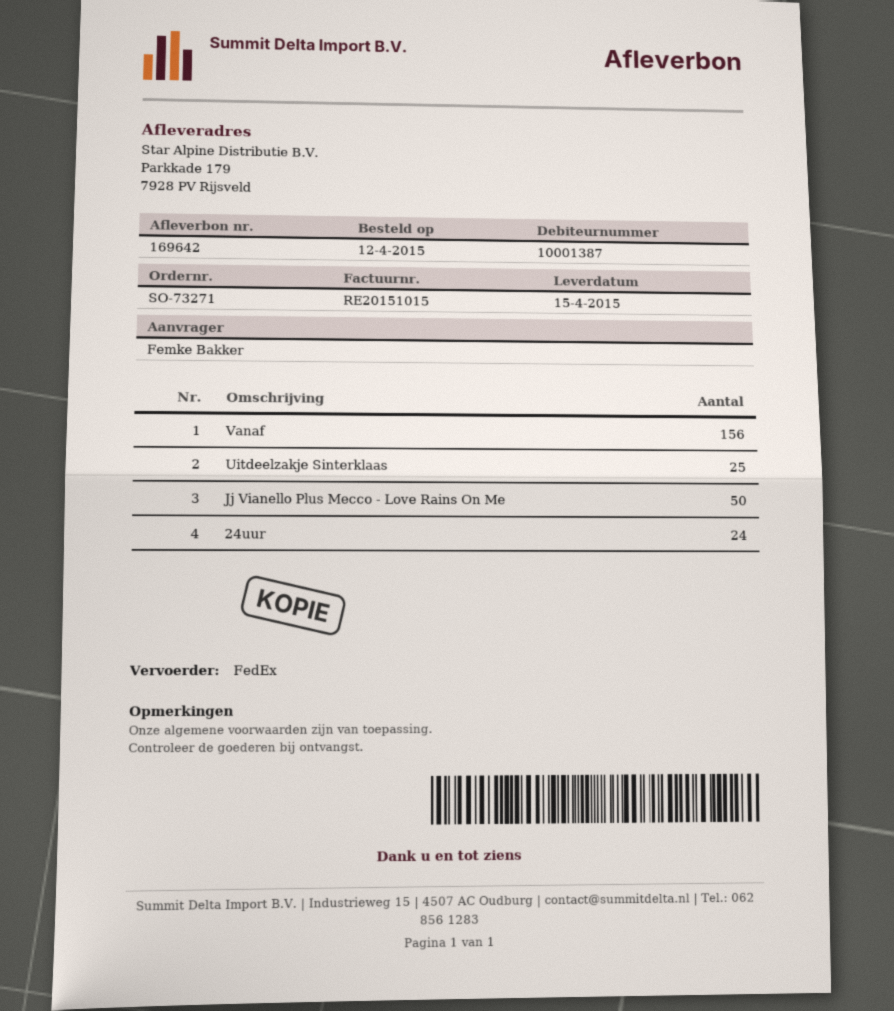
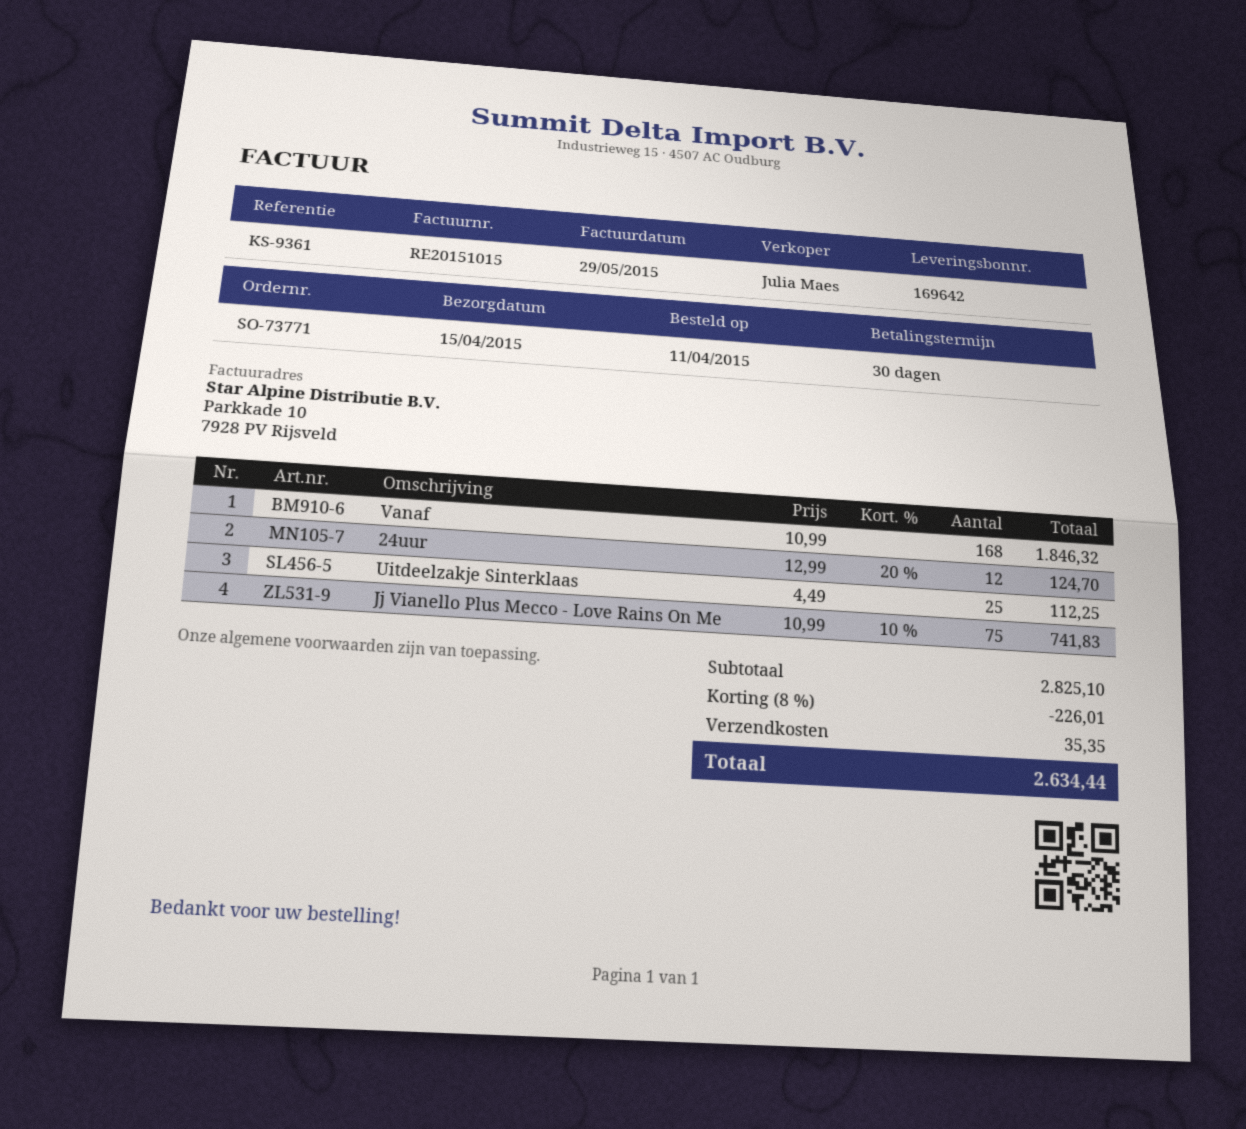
order number: SO-73271 -> SO-73771
order date: 2015-04-12 -> 2015-04-11
Vanaf: 156 -> 168
Jj Vianello Plus Mecco - Love Rains On Me: 50 -> 75
24uur: 24 -> 12

